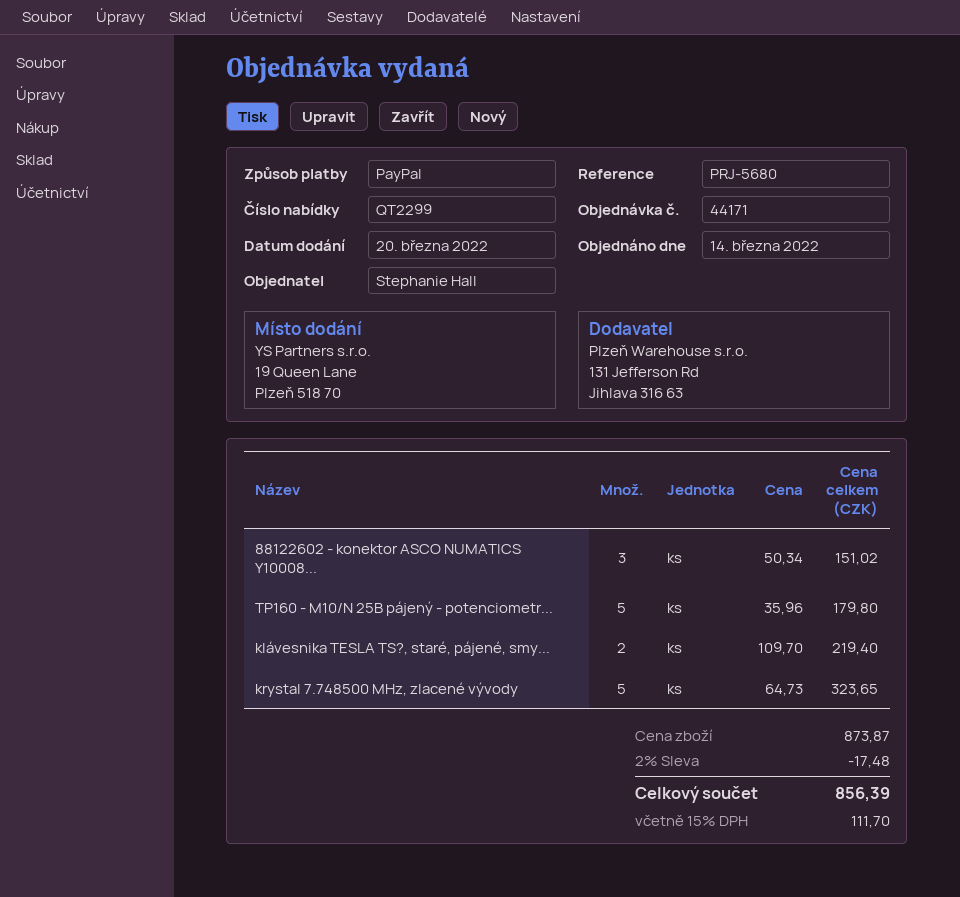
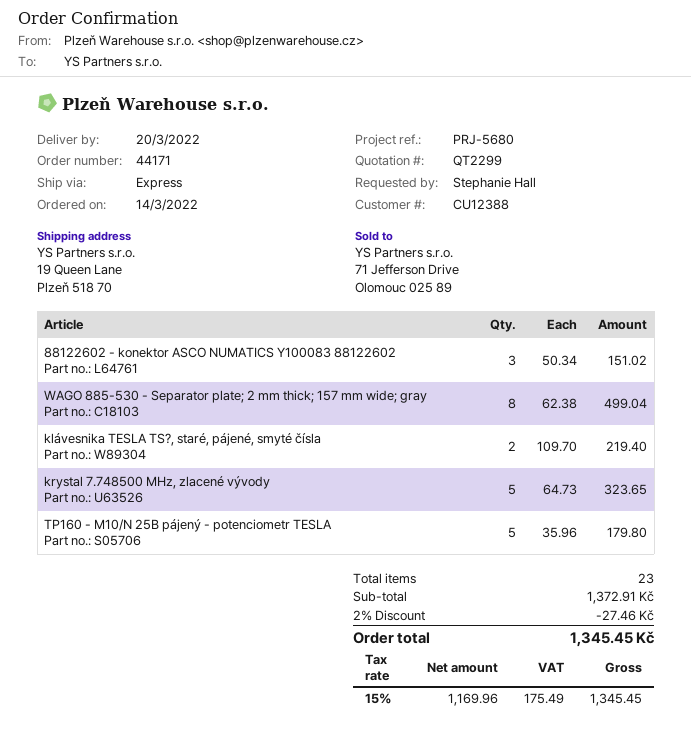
WAGO 885-530 - Separator plate; 2 mm thick; 157 mm wide; gray: none -> 8 x 62.38 = 499.04
subtotal: 873.87 -> 1372.91
discount: 2% = 17.48 -> 2% = 27.46
tax: 15% = 111.70 -> 15% = 175.49
total: 856.39 -> 1345.45

